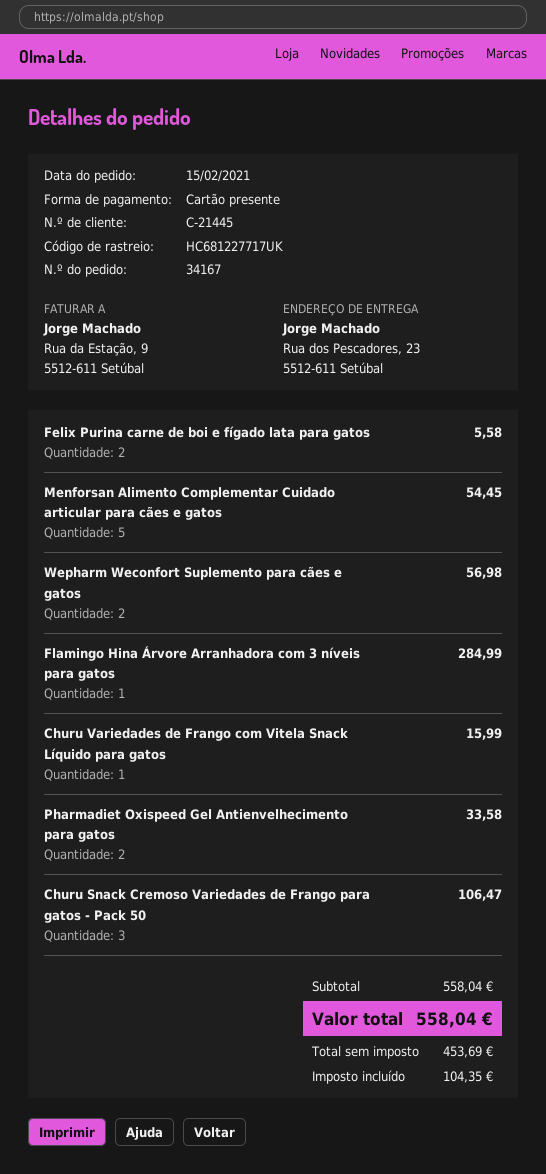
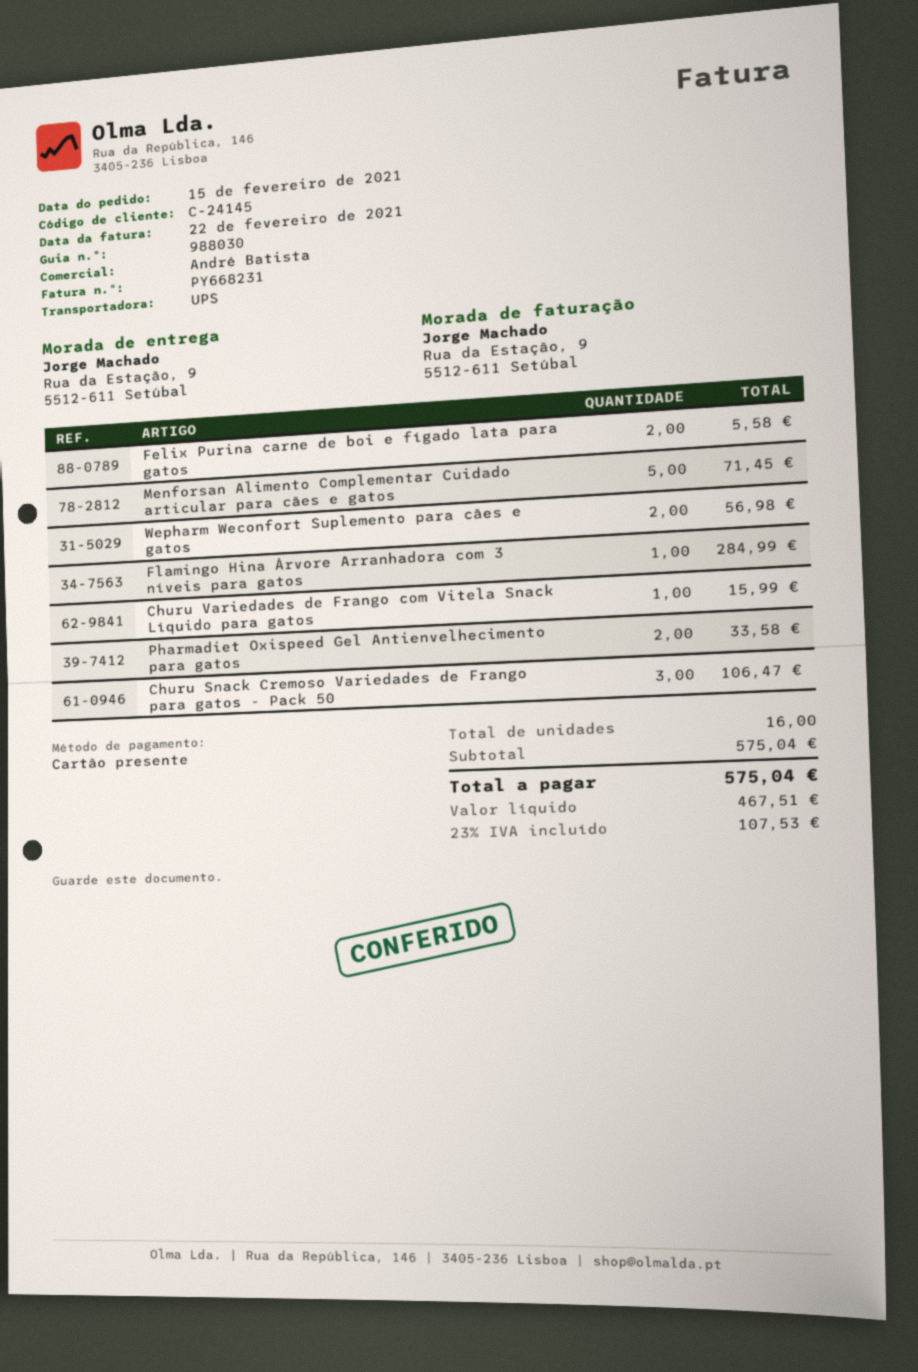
customer number: C-21445 -> C-24145
ship to: Rua dos Pescadores, 23, 5512-611 Setúbal -> Rua da Estação, 9, 5512-611 Setúbal
Menforsan Alimento Complementar Cuidado articular para cães e gatos: 5 for 54.45 -> 5 for 71.45
subtotal: 558.04 -> 575.04
net: 453.69 -> 467.51
tax: 104.35 -> 107.53
total: 558.04 -> 575.04

